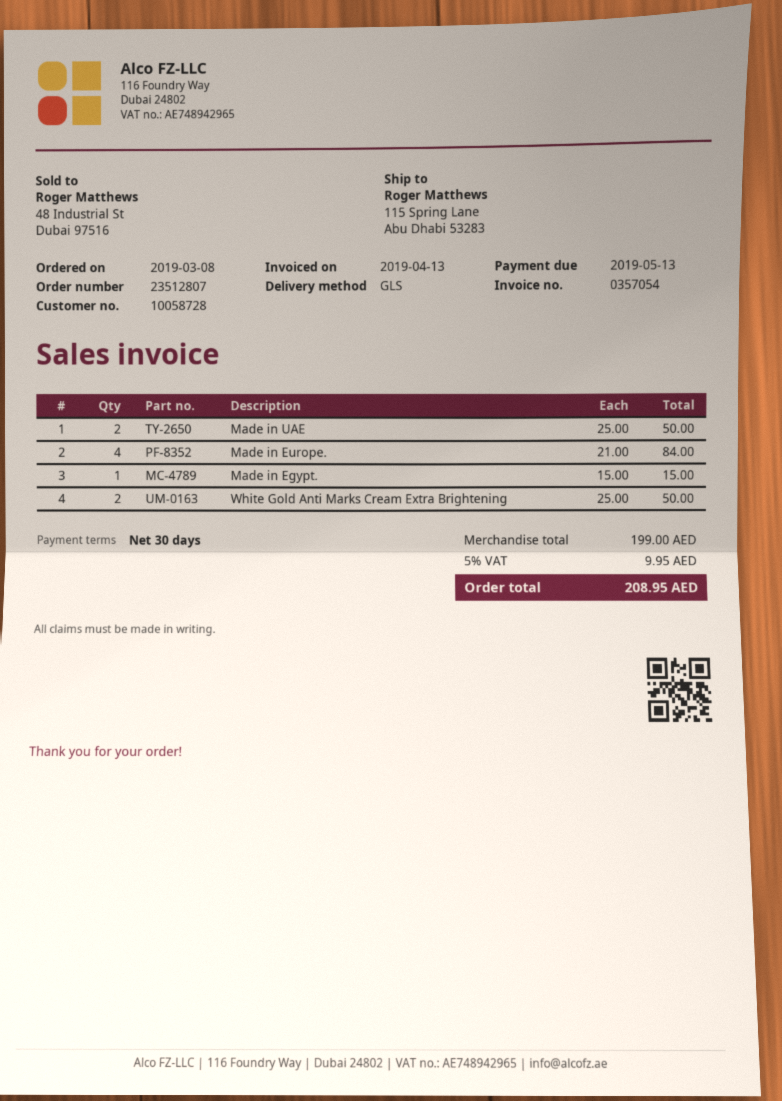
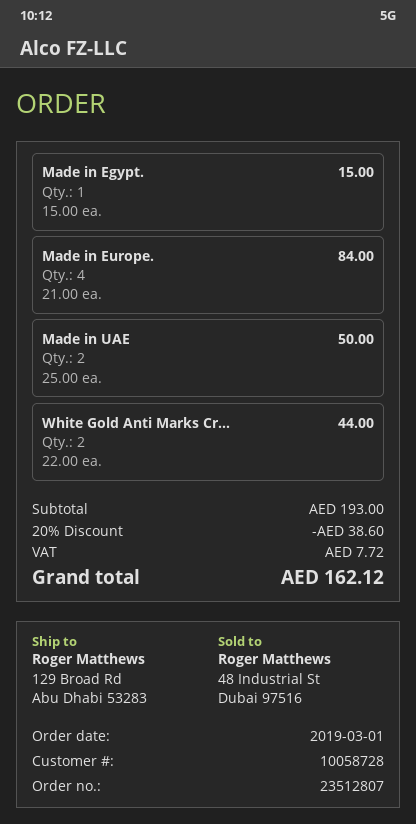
order date: 2019-03-08 -> 2019-03-01
ship to: 115 Spring Lane, Abu Dhabi 53283 -> 129 Broad Rd, Abu Dhabi 53283
White Gold Anti Marks Cream Extra Brightening: 2 x 25.00 = 50.00 -> 2 x 22.00 = 44.00
subtotal: 199.00 -> 193.00
discount: none -> 20% = 38.60
tax: 9.95 -> 7.72
total: 208.95 -> 162.12

